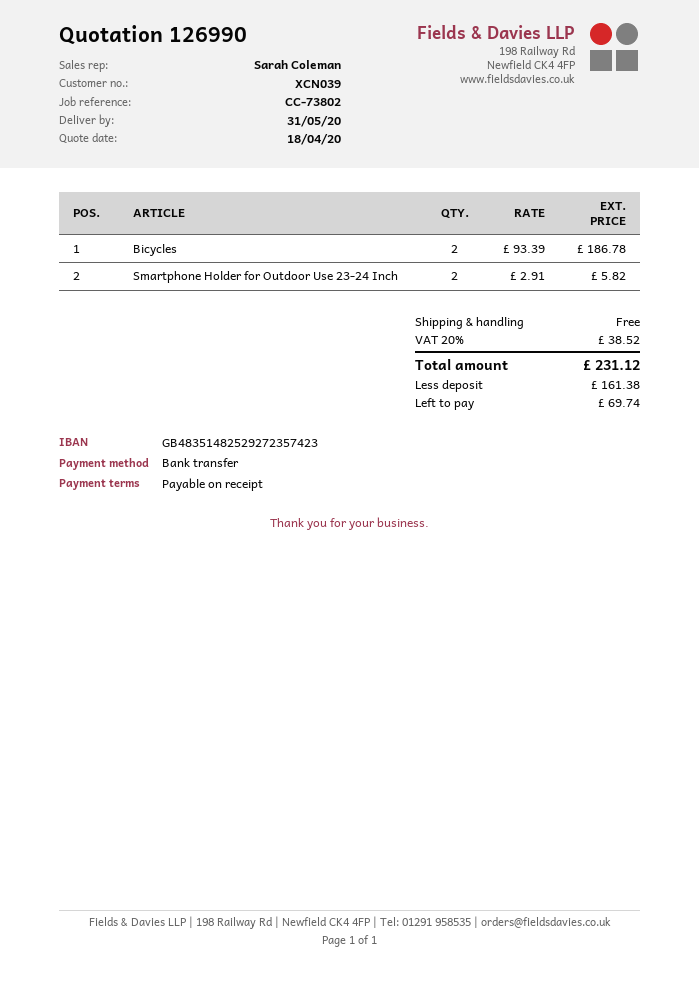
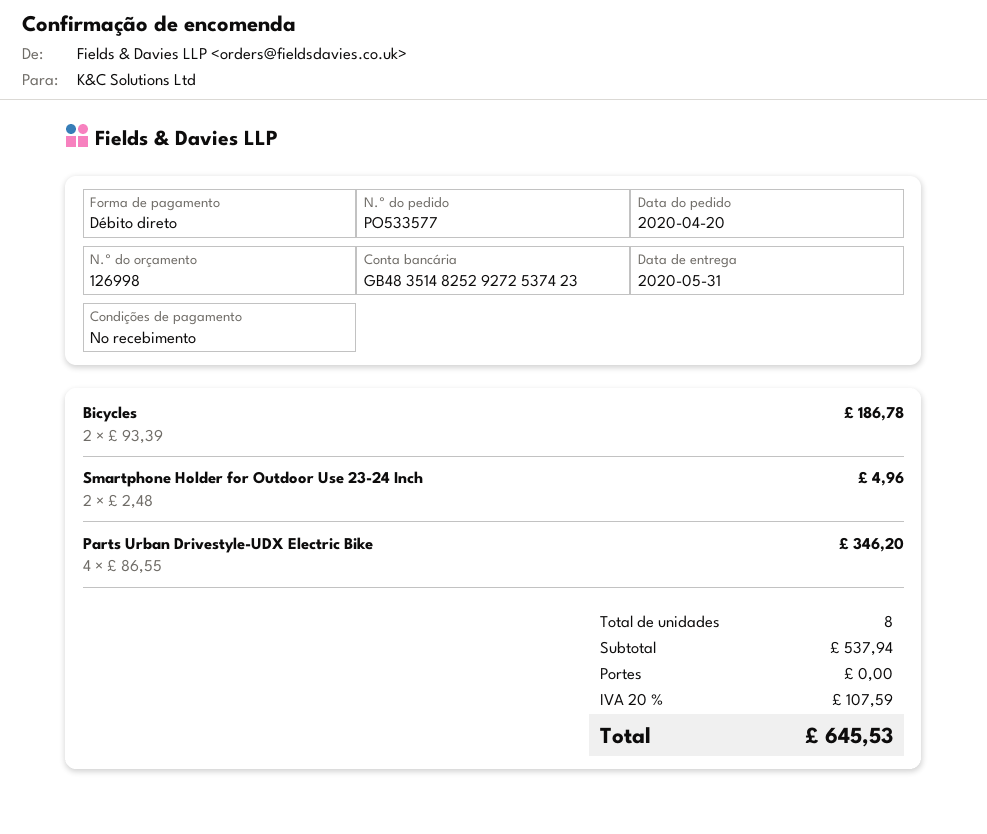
quote number: 126990 -> 126998
payment method: bank transfer -> direct debit
bank account: GB48351482529272357423 -> GB48351482529272537423
Smartphone Holder for Outdoor Use 23-24 Inch: 2 x 2.91 = 5.82 -> 2 x 2.48 = 4.96
Parts Urban Drivestyle-UDX Electric Bike: none -> 4 x 86.55 = 346.20
tax: 20% = 38.52 -> 20% = 107.59
total: 231.12 -> 645.53

